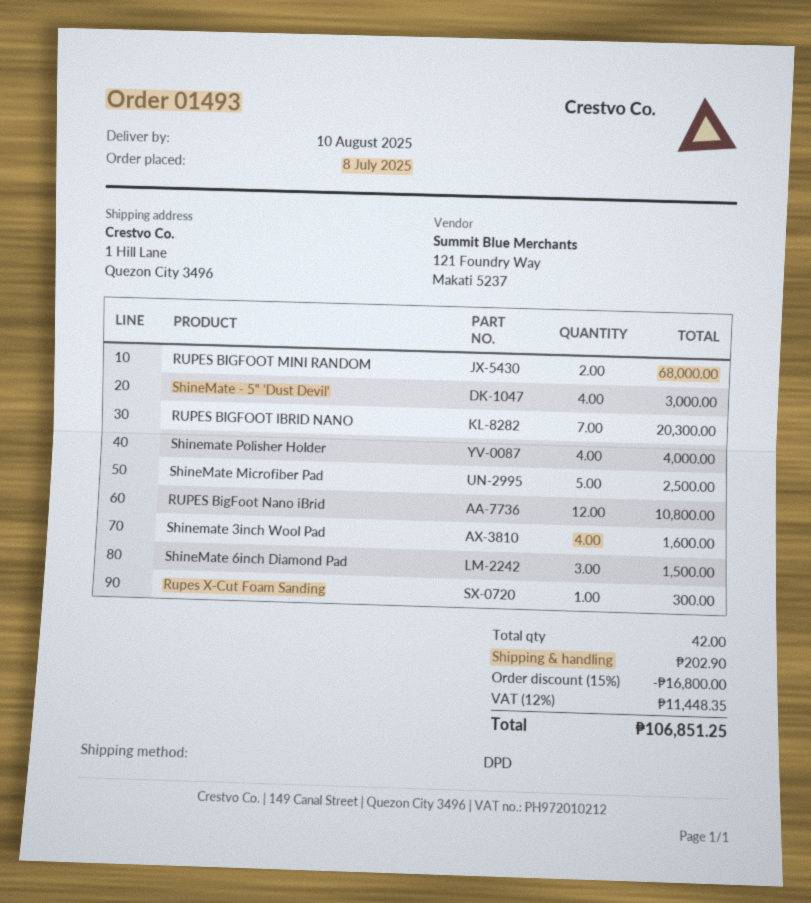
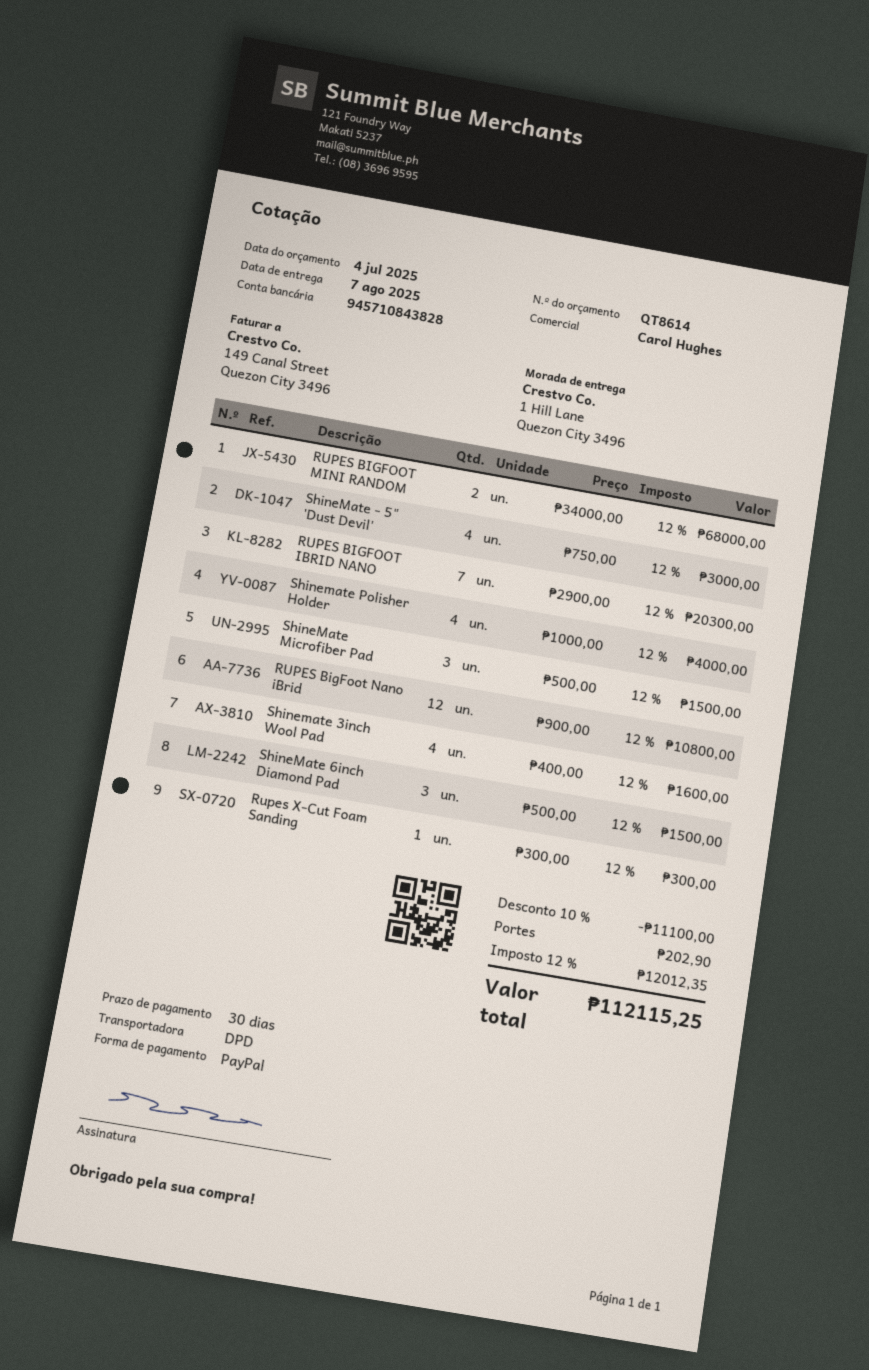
delivery date: 2025-08-10 -> 2025-08-07
ShineMate Microfiber Pad: 5 for 2500.00 -> 3 for 1500.00
discount: 15% = 16800.00 -> 10% = 11100.00
tax: 12% = 11448.35 -> 12% = 12012.35
total: 106851.25 -> 112115.25

